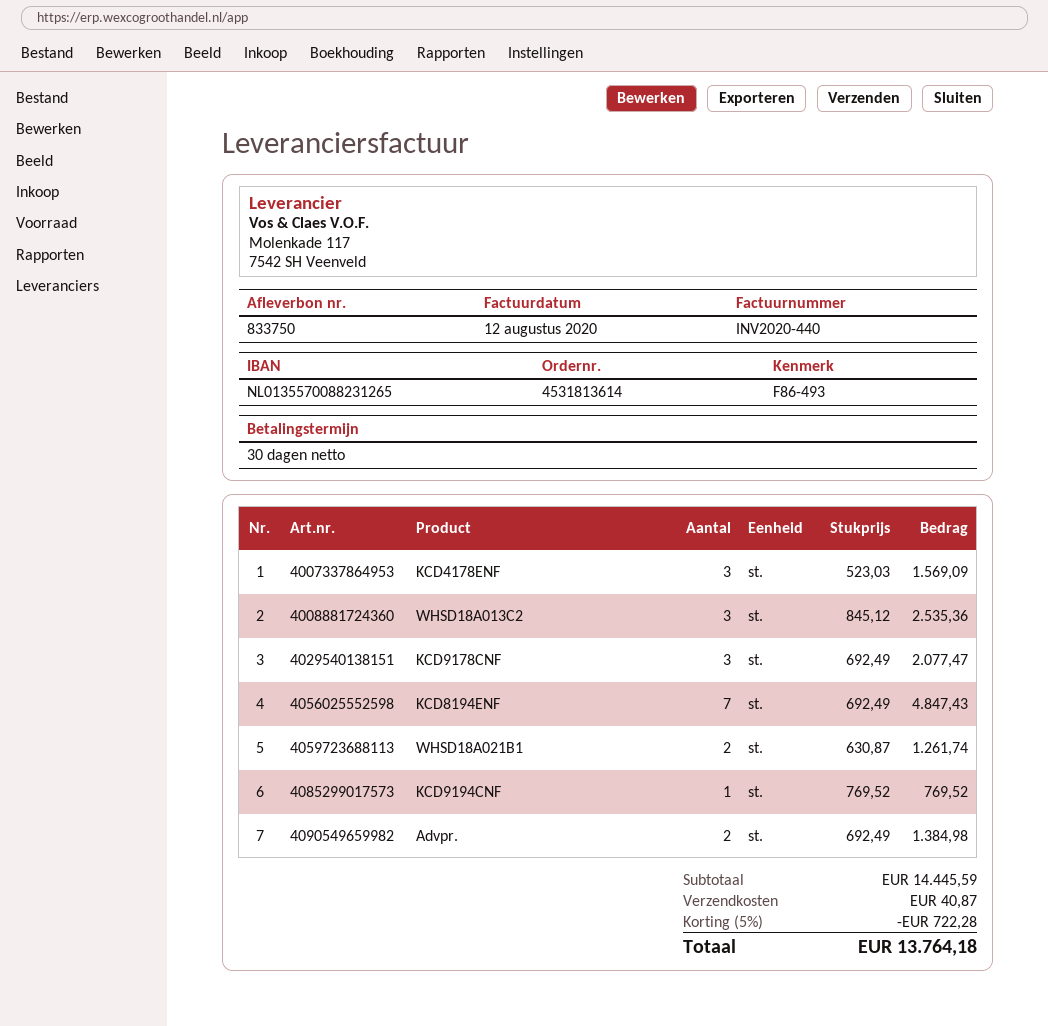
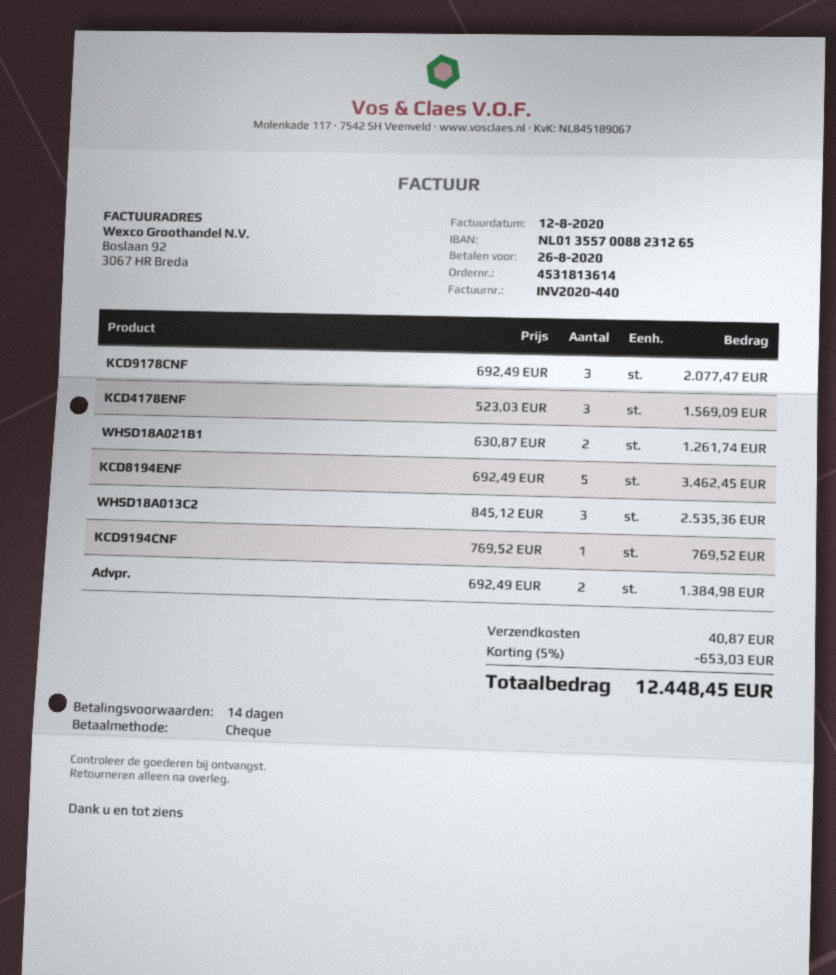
payment terms: 30 days -> 14 days
KCD8194ENF: 7 x 692.49 = 4847.43 -> 5 x 692.49 = 3462.45
discount: 5% = 722.28 -> 5% = 653.03
total: 13764.18 -> 12448.45

